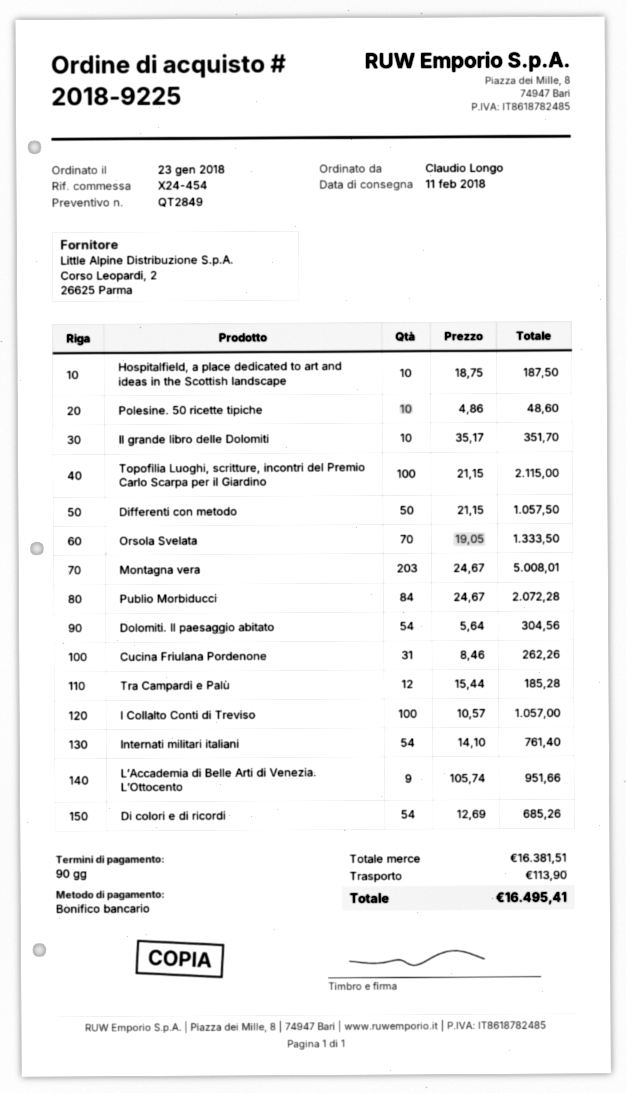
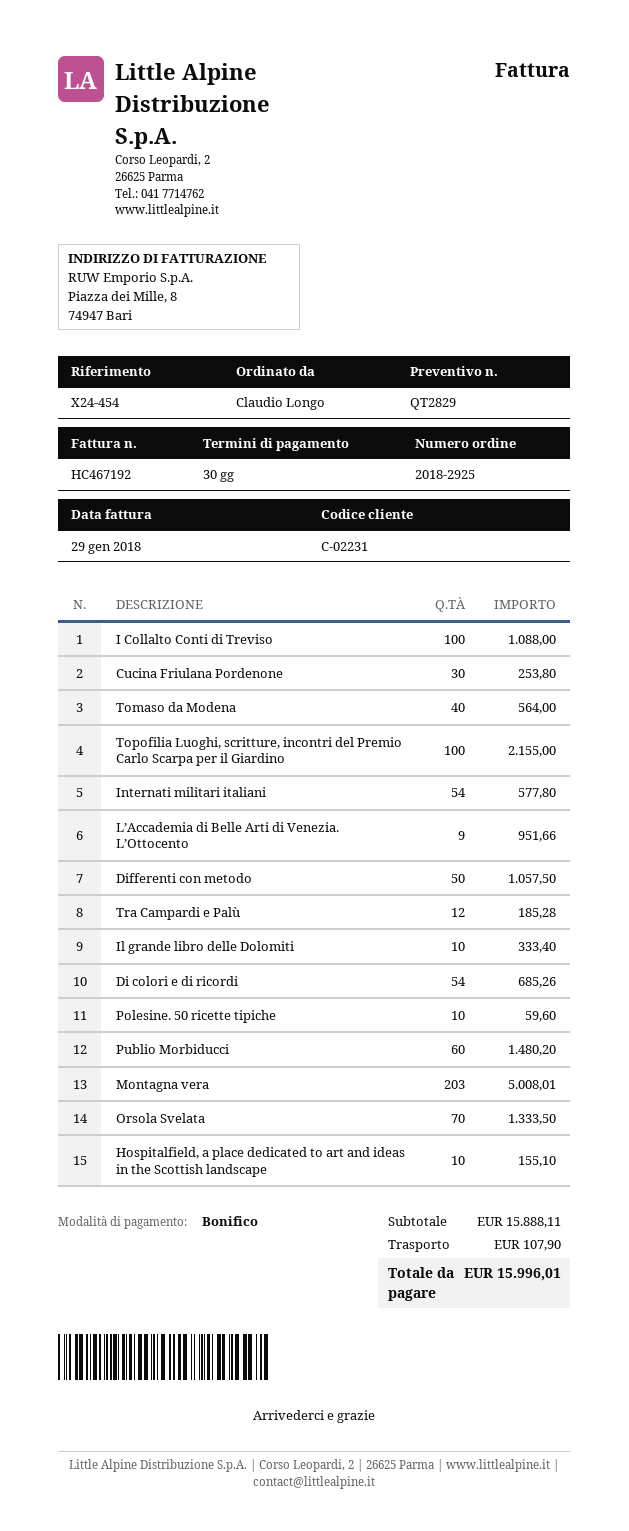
quote number: QT2849 -> QT2829
order number: 2018-9225 -> 2018-2925
payment terms: 90 days -> 30 days
Hospitalfield, a place dedicated to art and ideas in the Scottish landscape: 10 for 187.50 -> 10 for 155.10
Polesine. 50 ricette tipiche: 10 for 48.60 -> 10 for 59.60
Il grande libro delle Dolomiti: 10 for 351.70 -> 10 for 333.40
Topofilia Luoghi, scritture, incontri del Premio Carlo Scarpa per il Giardino: 100 for 2115.00 -> 100 for 2155.00
Publio Morbiducci: 84 for 2072.28 -> 60 for 1480.20
Dolomiti. Il paesaggio abitato: 54 for 304.56 -> none
Cucina Friulana Pordenone: 31 for 262.26 -> 30 for 253.80
I Collalto Conti di Treviso: 100 for 1057.00 -> 100 for 1088.00
Internati militari italiani: 54 for 761.40 -> 54 for 577.80
Tomaso da Modena: none -> 40 for 564.00
subtotal: 16381.51 -> 15888.11
shipping: 113.90 -> 107.90
total: 16495.41 -> 15996.01

